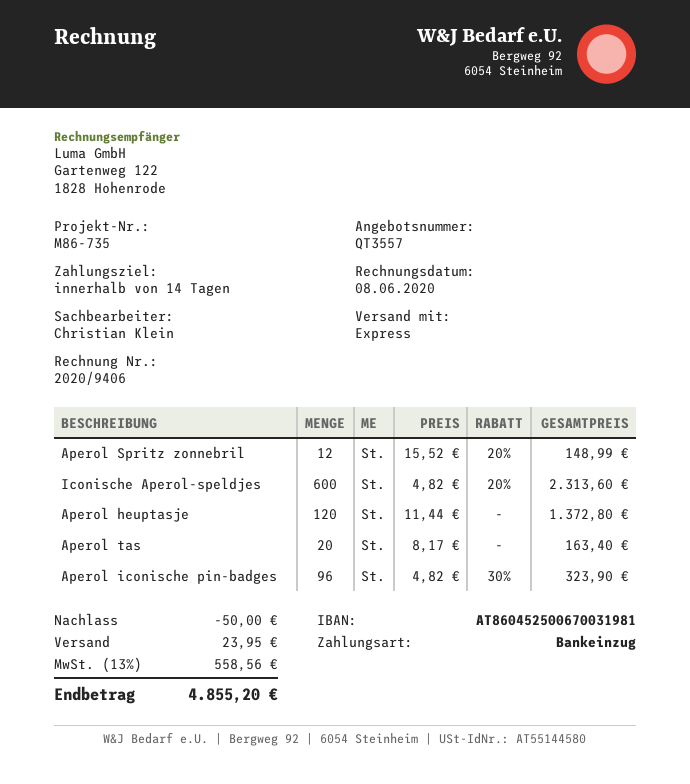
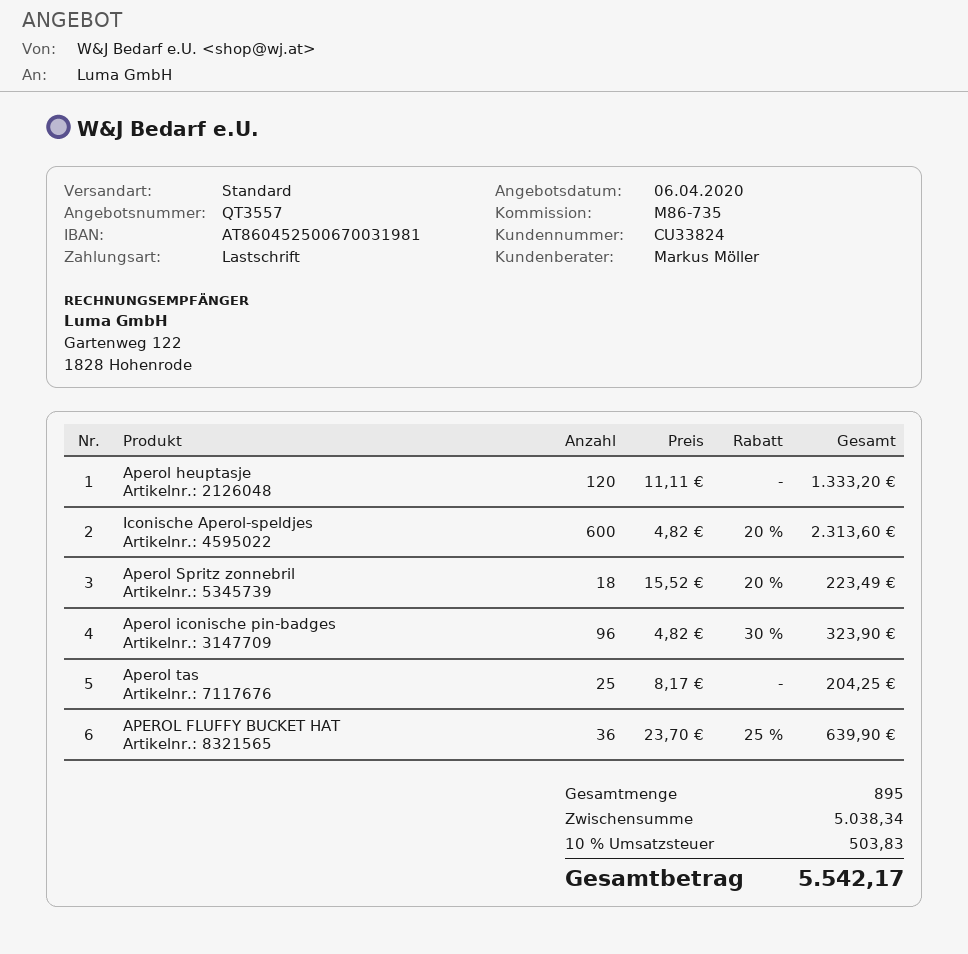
sales rep: Christian Klein -> Markus Möller
shipping method: express -> standard
Aperol Spritz zonnebril: 12 x 15.52 - 20% = 148.99 -> 18 x 15.52 - 20% = 223.49
Aperol heuptasje: 120 x 11.44 = 1372.80 -> 120 x 11.11 = 1333.20
Aperol tas: 20 x 8.17 = 163.40 -> 25 x 8.17 = 204.25
APEROL FLUFFY BUCKET HAT: none -> 36 x 23.70 - 25% = 639.90
discount: 50.00 -> none
shipping: 23.95 -> none
tax: 13% = 558.56 -> 10% = 503.83
total: 4855.20 -> 5542.17

